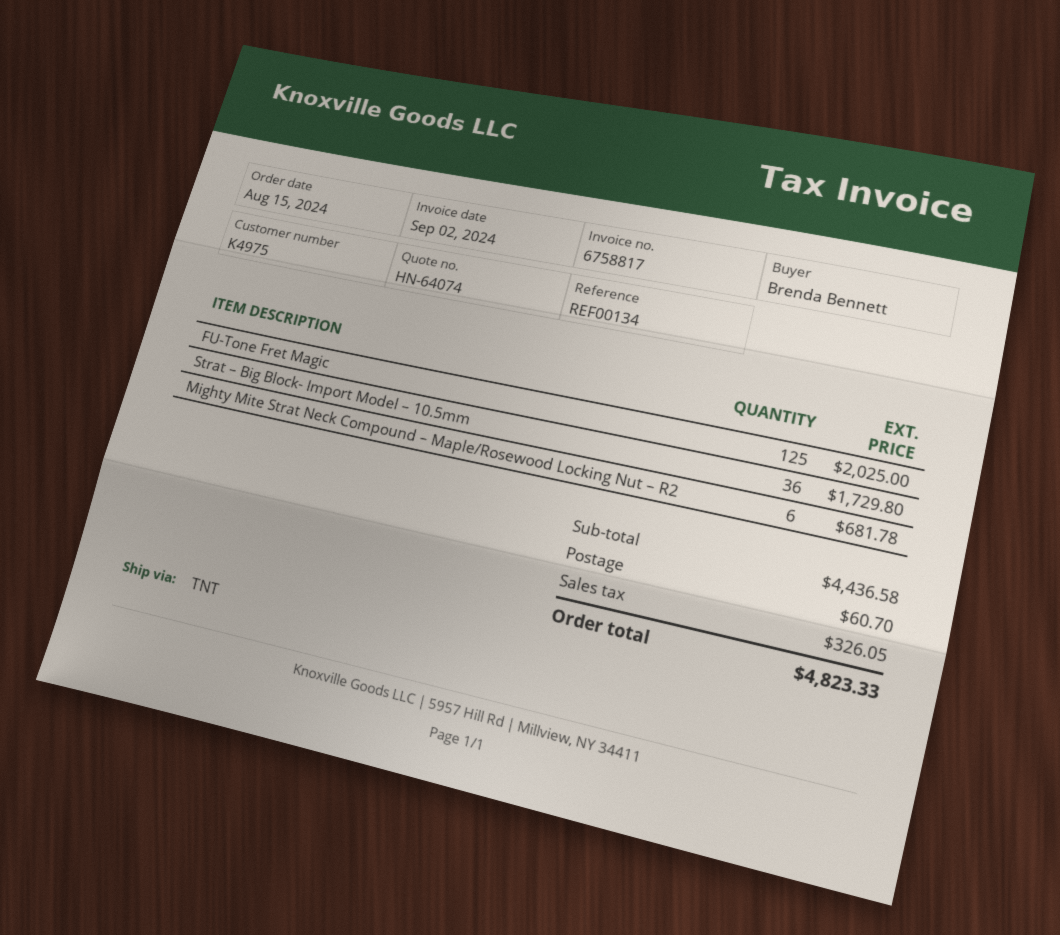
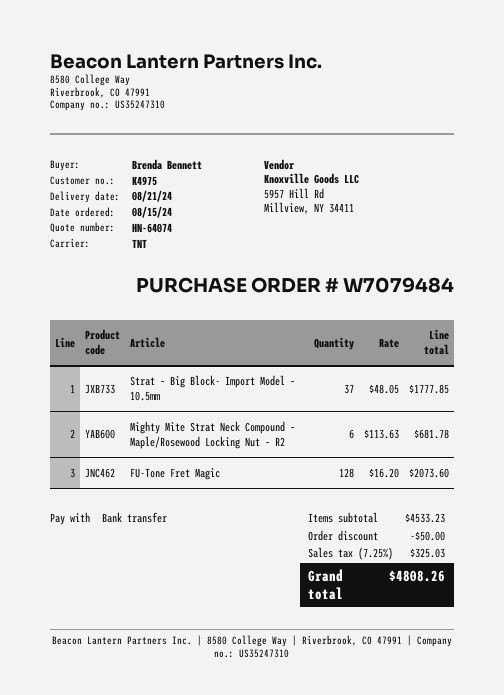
FU-Tone Fret Magic: 125 for 2025.00 -> 128 for 2073.60
Strat – Big Block- Import Model – 10.5mm: 36 for 1729.80 -> 37 for 1777.85
subtotal: 4436.58 -> 4533.23
discount: none -> 50.00
shipping: 60.70 -> none
tax: 326.05 -> 325.03
total: 4823.33 -> 4808.26

